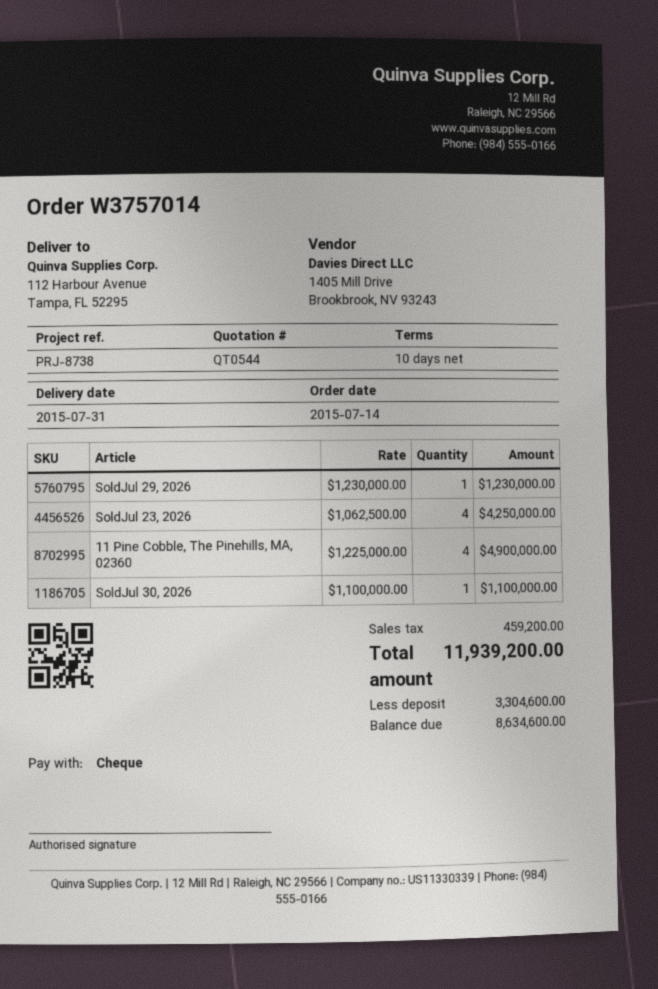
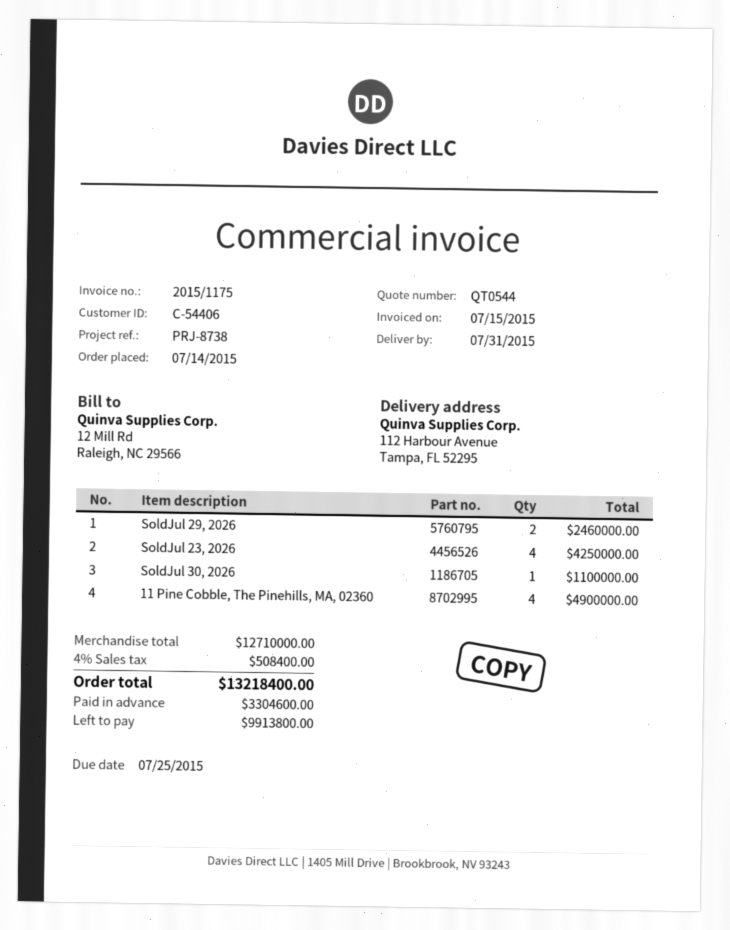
SoldJul 29, 2026: 1 for 1230000.00 -> 2 for 2460000.00
tax: 459200.00 -> 508400.00
total: 11939200.00 -> 13218400.00
balance: 8634600.00 -> 9913800.00

